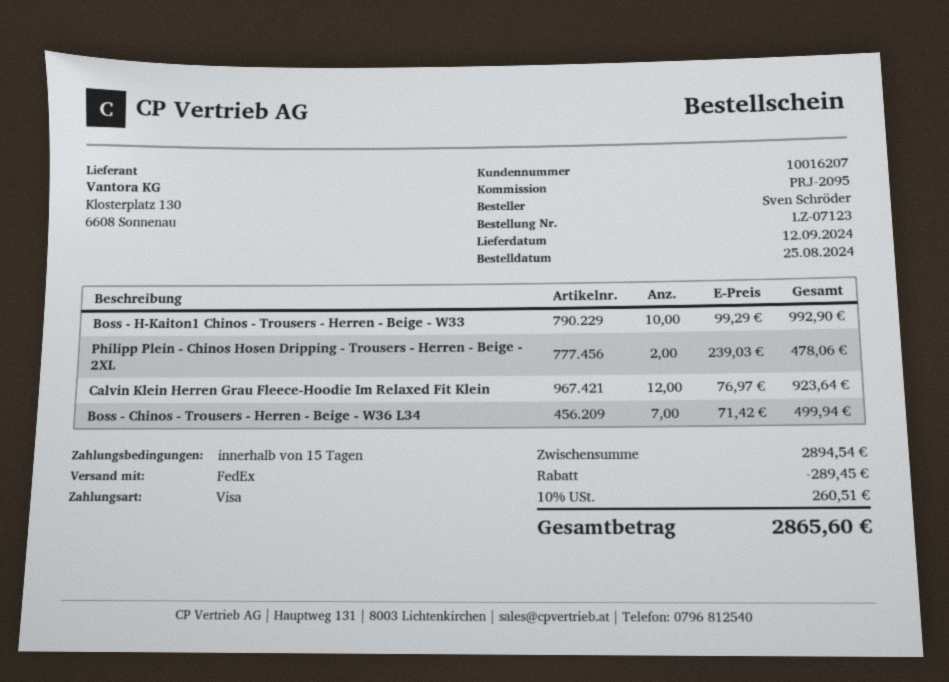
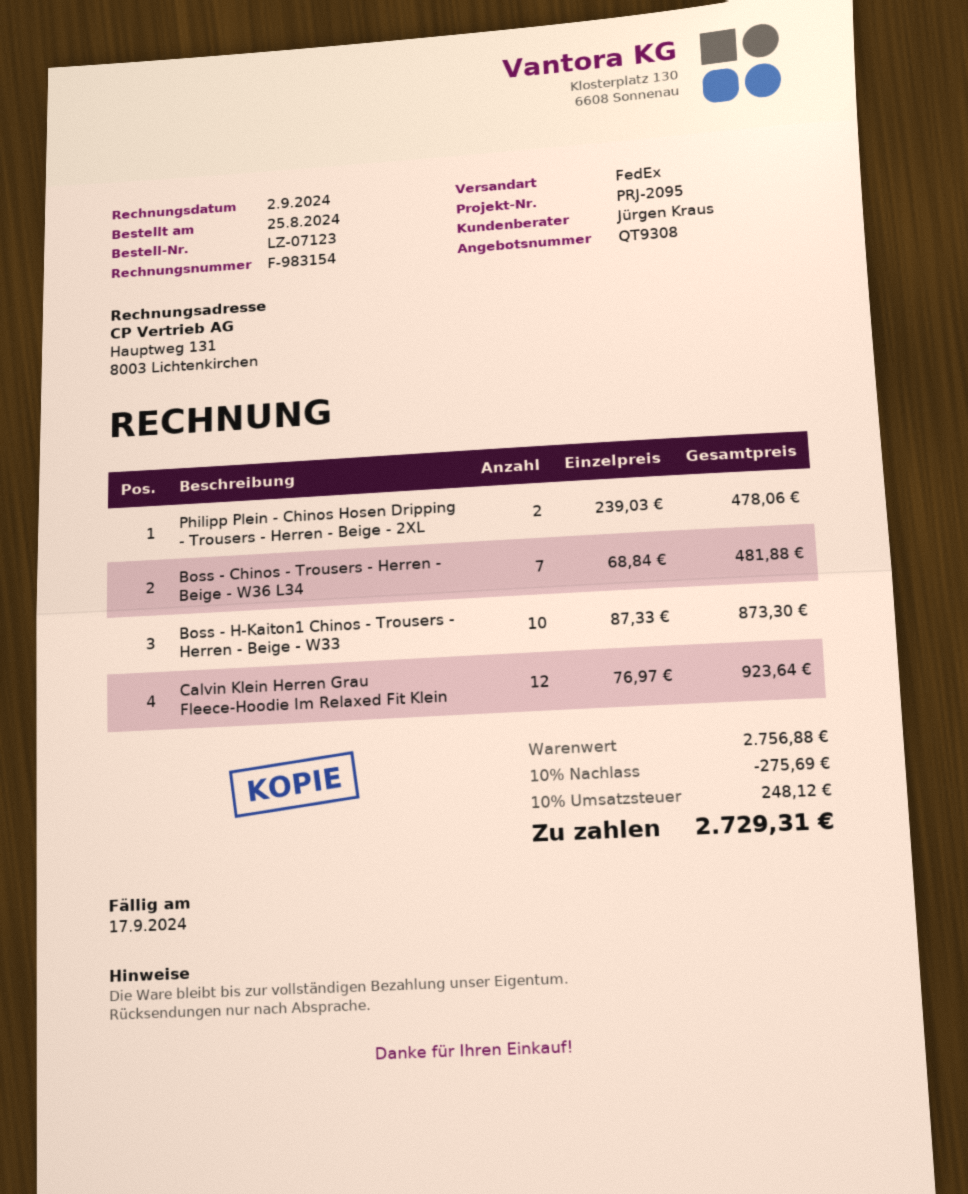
Boss - H-Kaiton1 Chinos - Trousers - Herren - Beige - W33: 10 x 99.29 = 992.90 -> 10 x 87.33 = 873.30
Boss - Chinos - Trousers - Herren - Beige - W36 L34: 7 x 71.42 = 499.94 -> 7 x 68.84 = 481.88
subtotal: 2894.54 -> 2756.88
discount: 289.45 -> 275.69
tax: 10% = 260.51 -> 10% = 248.12
total: 2865.60 -> 2729.31

